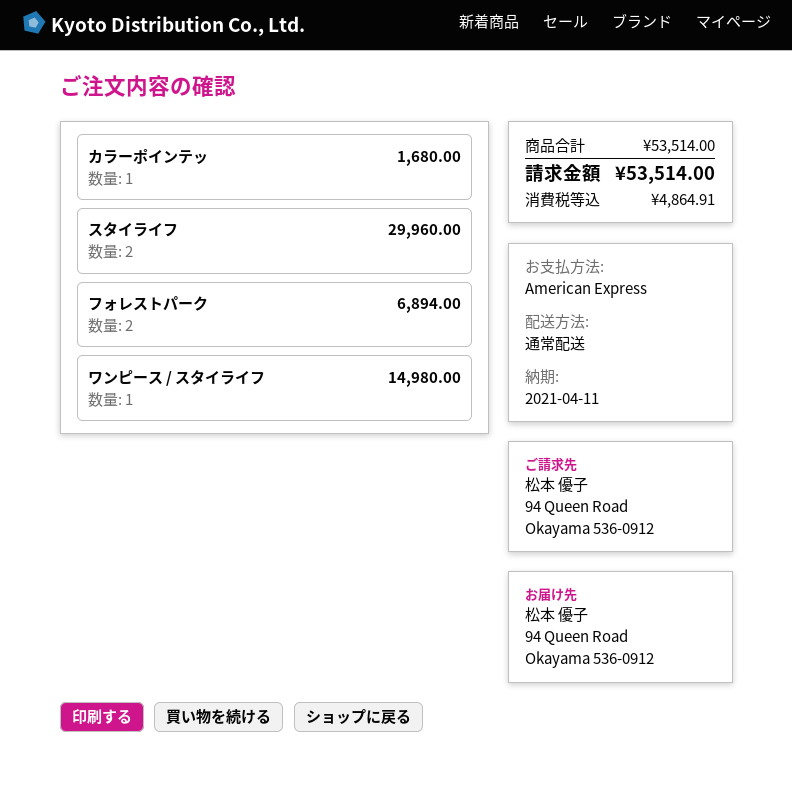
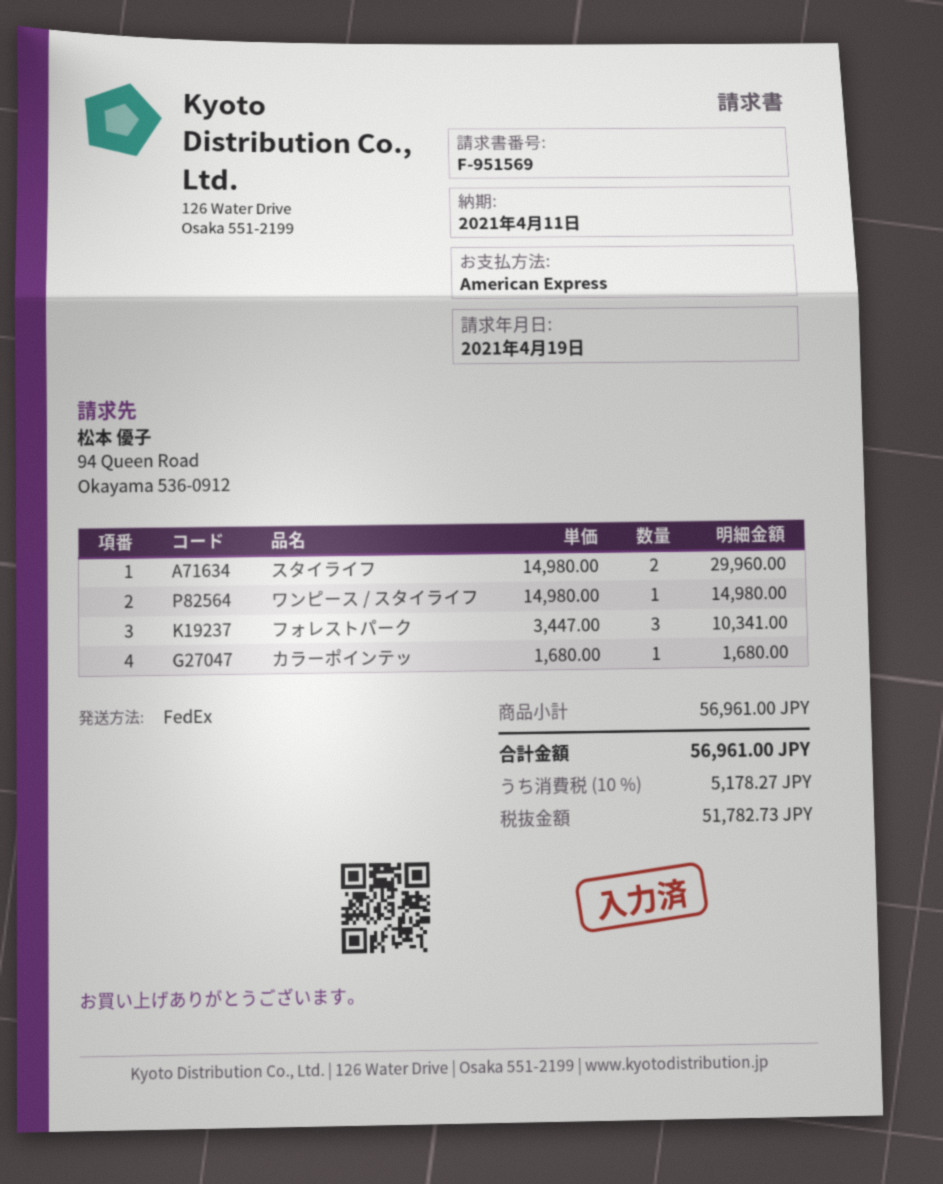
shipping method: standard -> FedEx
フォレストパーク: 2 for 6894.00 -> 3 for 10341.00
subtotal: 53514.00 -> 56961.00
tax: 4864.91 -> 5178.27
total: 53514.00 -> 56961.00

